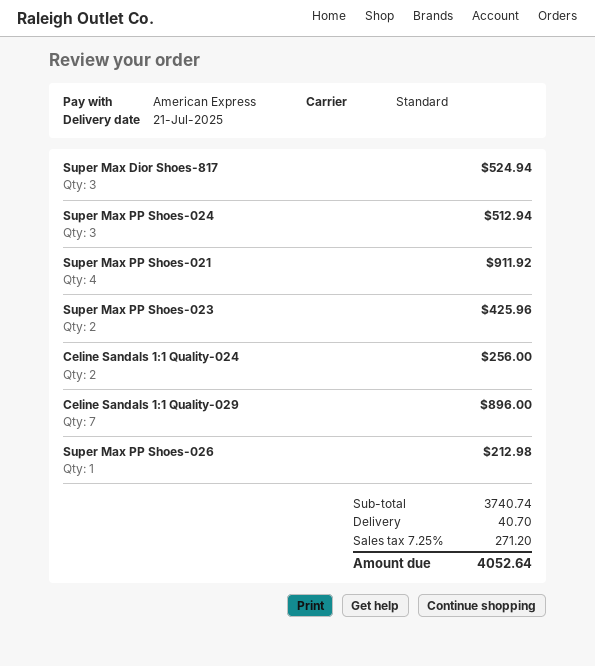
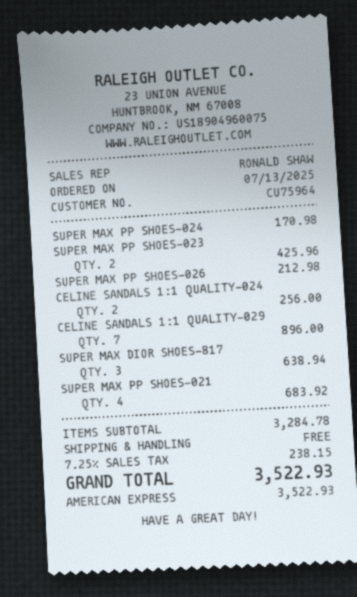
Super Max Dior Shoes-817: 3 for 524.94 -> 3 for 638.94
Super Max PP Shoes-024: 3 for 512.94 -> 1 for 170.98
Super Max PP Shoes-021: 4 for 911.92 -> 4 for 683.92
subtotal: 3740.74 -> 3284.78
shipping: 40.70 -> 0.00
tax: 7.25% = 271.20 -> 7.25% = 238.15
total: 4052.64 -> 3522.93

